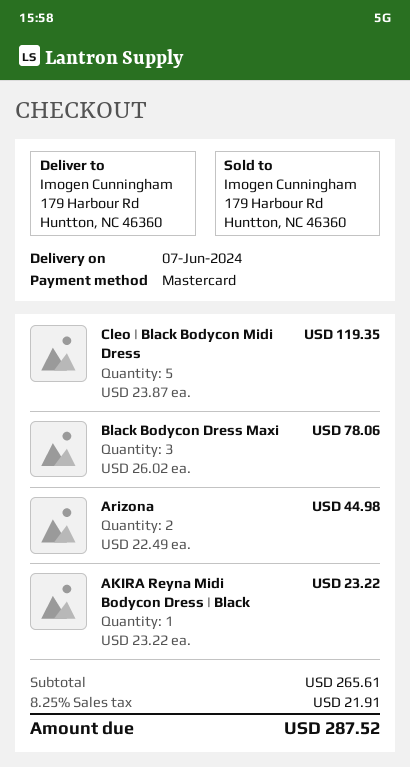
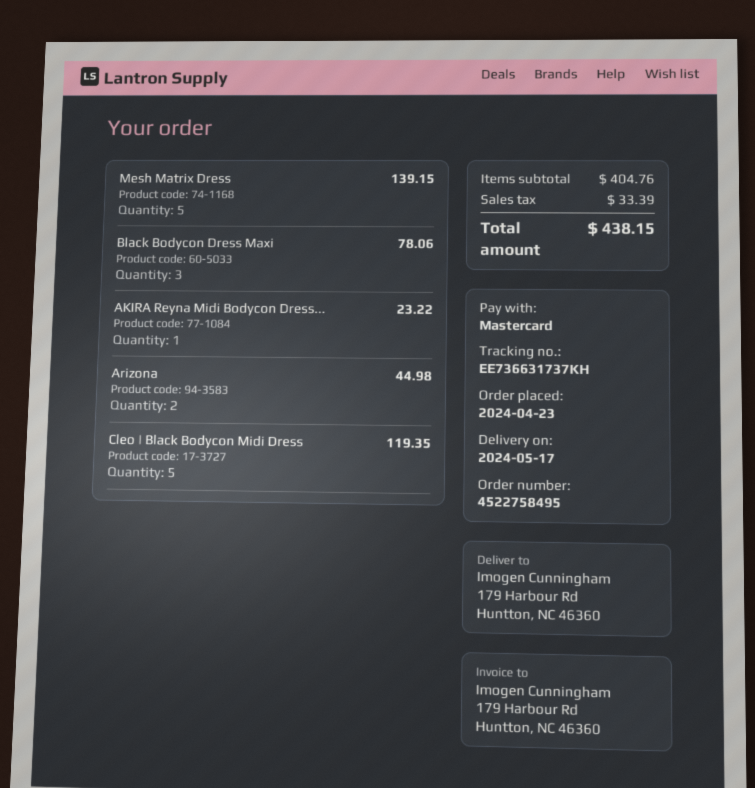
delivery date: 2024-06-07 -> 2024-05-17
Mesh Matrix Dress: none -> 5 for 139.15
subtotal: 265.61 -> 404.76
tax: 21.91 -> 33.39
total: 287.52 -> 438.15

